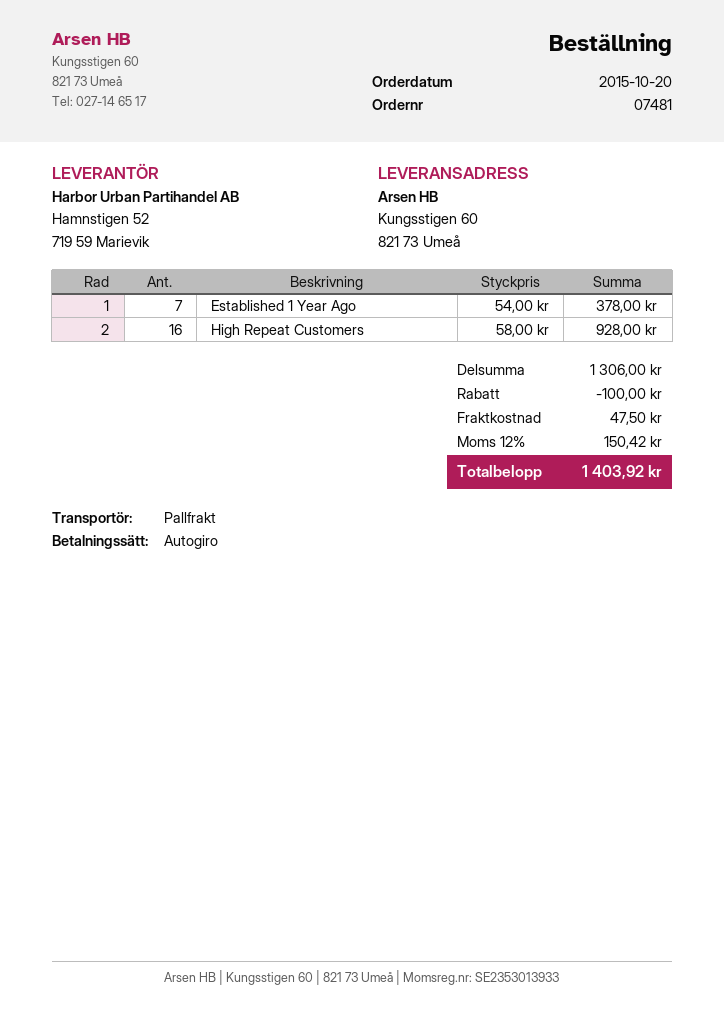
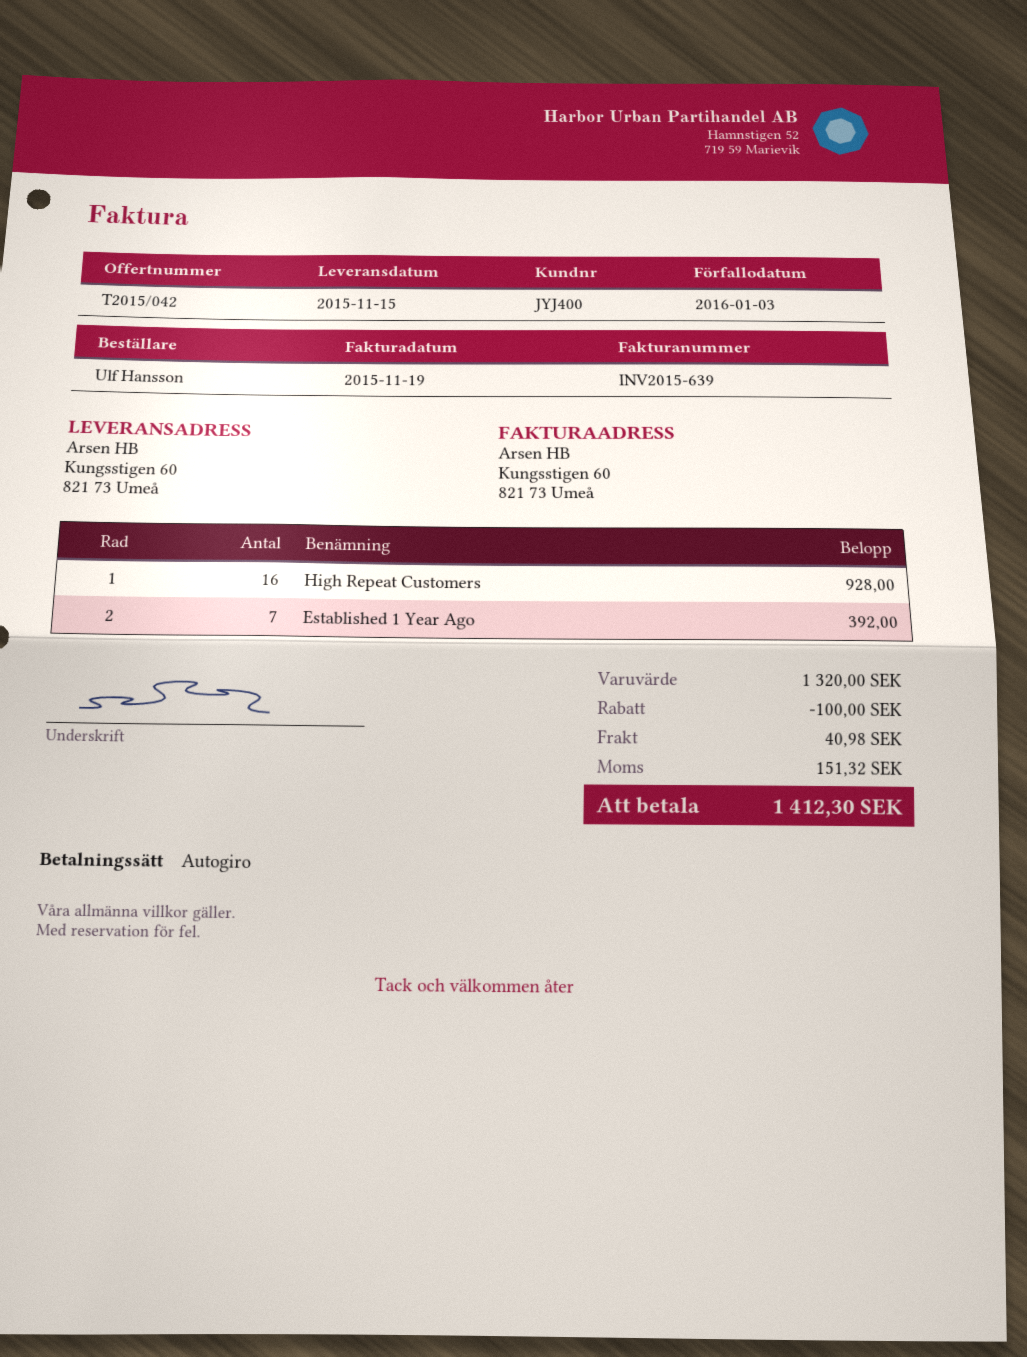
Established 1 Year Ago: 7 for 378.00 -> 7 for 392.00
subtotal: 1306.00 -> 1320.00
shipping: 47.50 -> 40.98
tax: 150.42 -> 151.32
total: 1403.92 -> 1412.30

